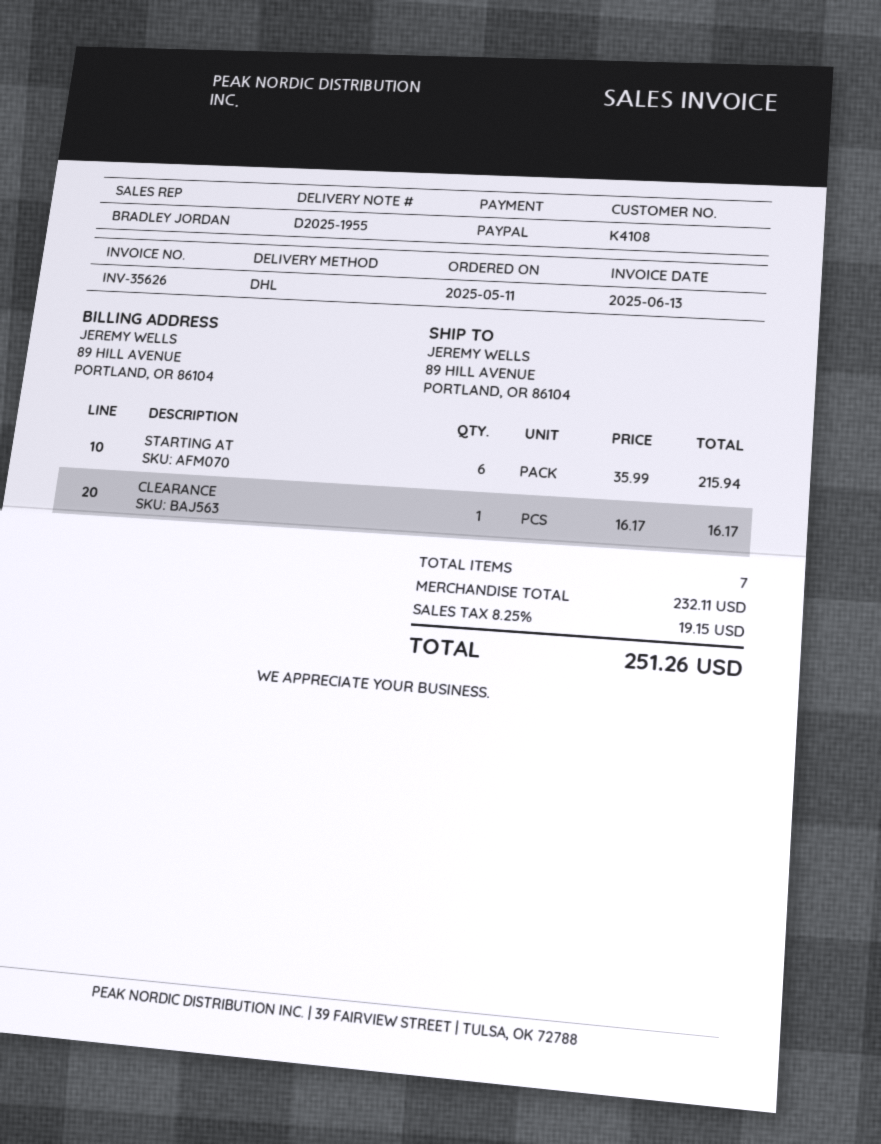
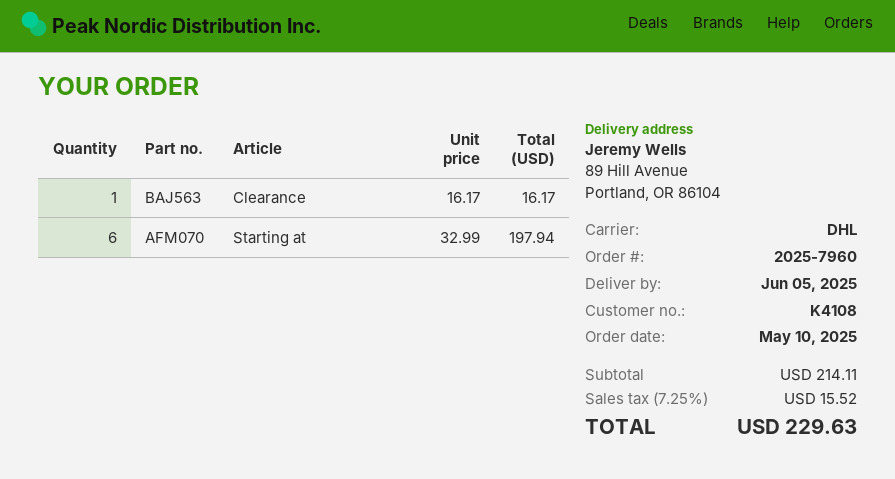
order date: 2025-05-11 -> 2025-05-10
STARTING AT: 6 x 35.99 = 215.94 -> 6 x 32.99 = 197.94
subtotal: 232.11 -> 214.11
tax: 8.25% = 19.15 -> 7.25% = 15.52
total: 251.26 -> 229.63

